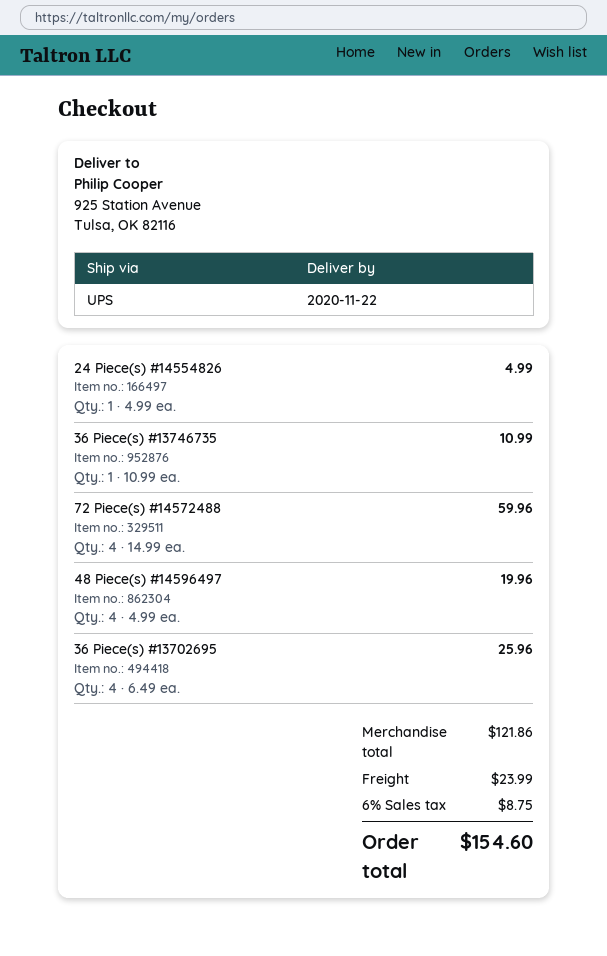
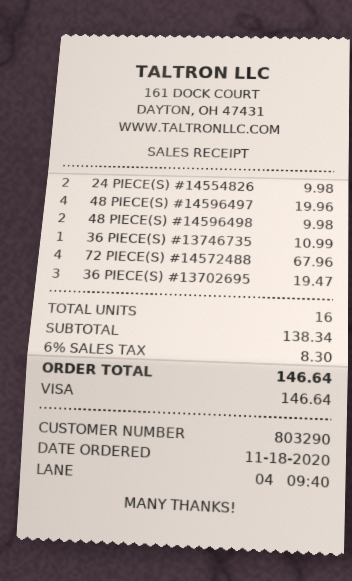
24 Piece(s) #14554826: 1 for 4.99 -> 2 for 9.98
72 Piece(s) #14572488: 4 for 59.96 -> 4 for 67.96
36 Piece(s) #13702695: 4 for 25.96 -> 3 for 19.47
48 PIECE(S) #14596498: none -> 2 for 9.98
subtotal: 121.86 -> 138.34
shipping: 23.99 -> none
tax: 6% = 8.75 -> 6% = 8.30
total: 154.60 -> 146.64

